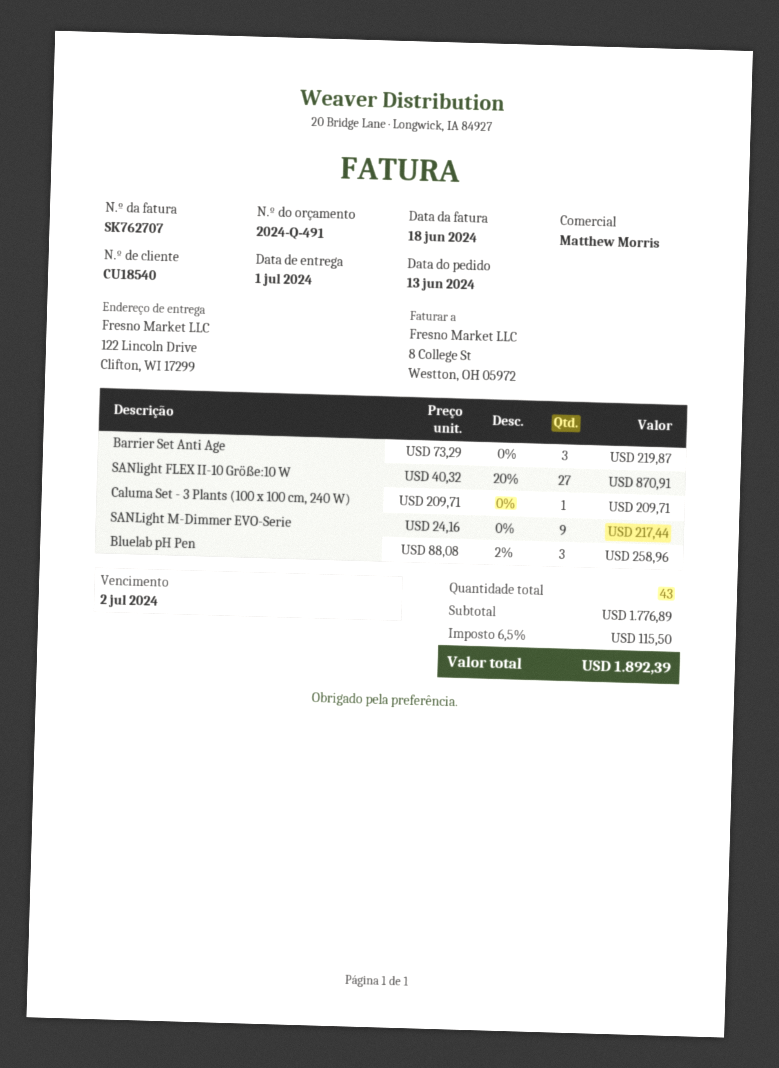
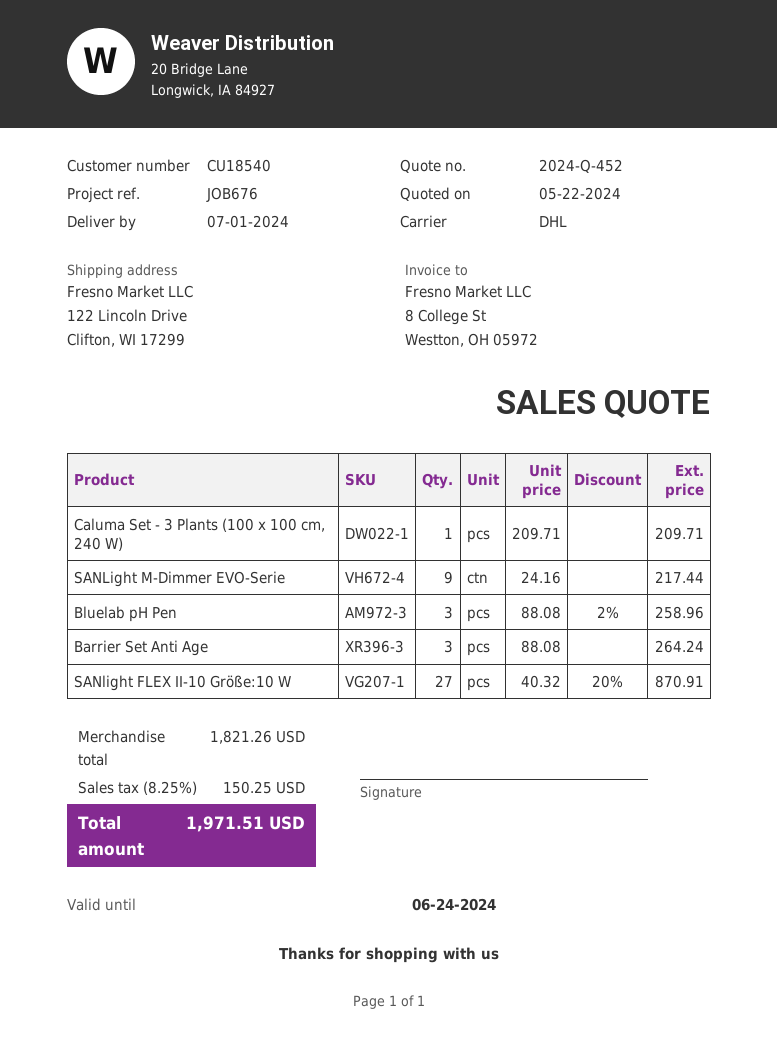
quote number: 2024-Q-491 -> 2024-Q-452
Barrier Set Anti Age: 3 x 73.29 = 219.87 -> 3 x 88.08 = 264.24
subtotal: 1776.89 -> 1821.26
tax: 6.5% = 115.50 -> 8.25% = 150.25
total: 1892.39 -> 1971.51

